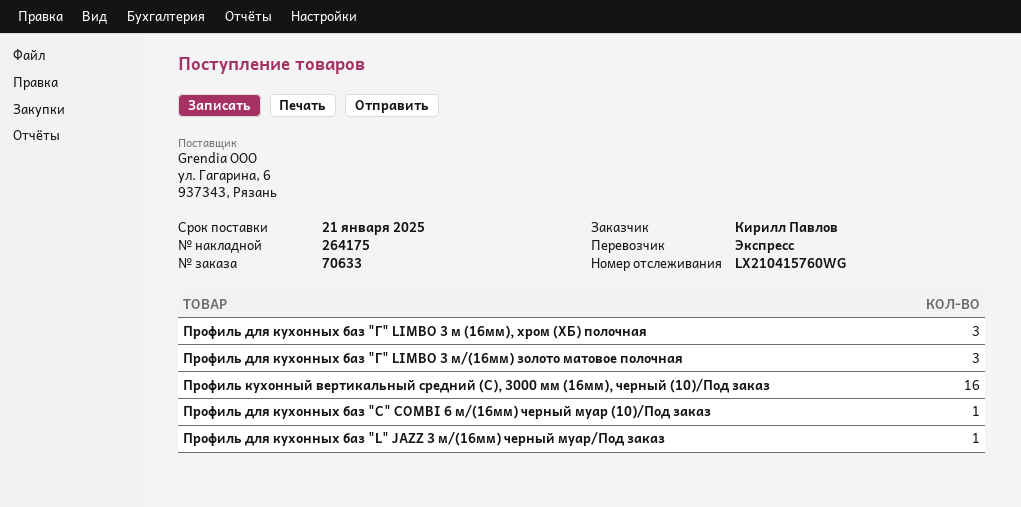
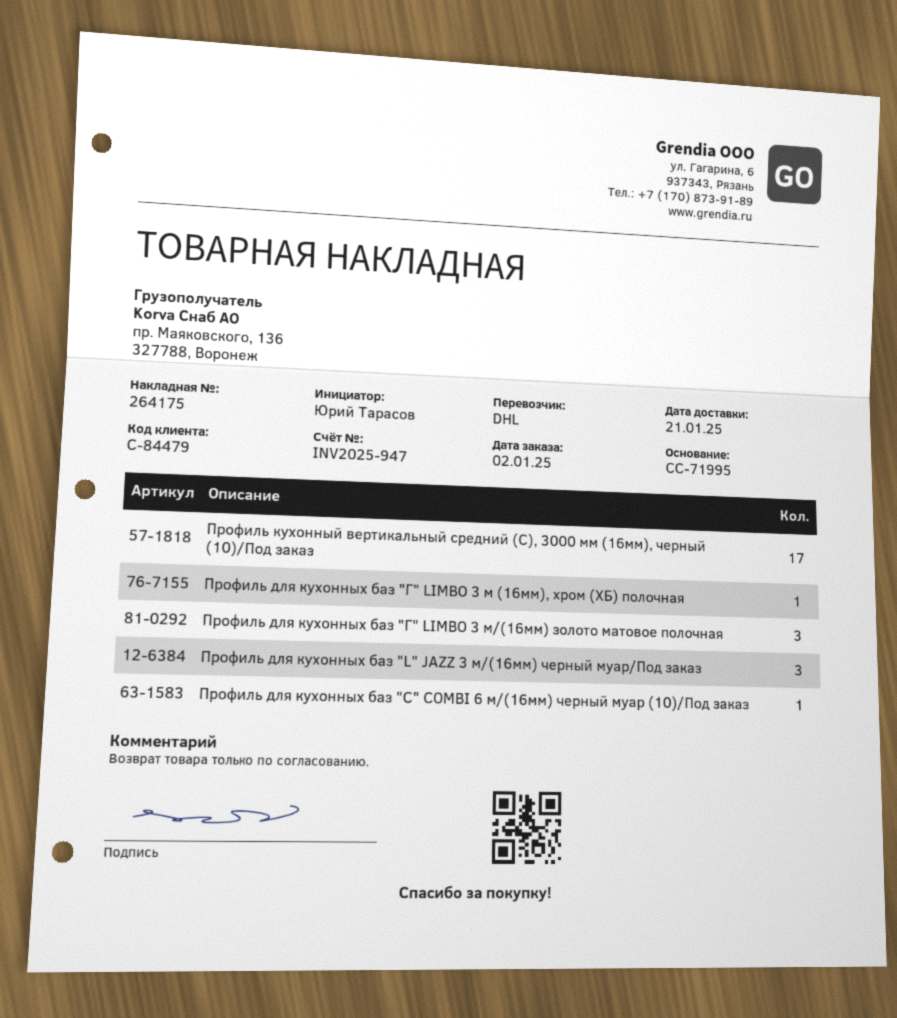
ordered by: Кирилл Павлов -> Юрий Тарасов
shipping method: express -> DHL
Профиль для кухонных баз "Г" LIMBO 3 м (16мм), хром (ХБ) полочная: 3 -> 1
Профиль кухонный вертикальный средний (С), 3000 мм (16мм), черный (10)/Под заказ: 16 -> 17
Профиль для кухонных баз "L" JAZZ 3 м/(16мм) черный муар/Под заказ: 1 -> 3

